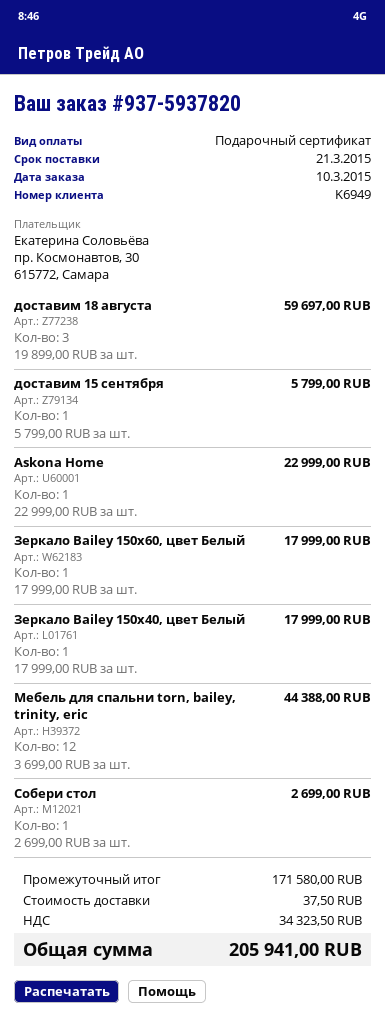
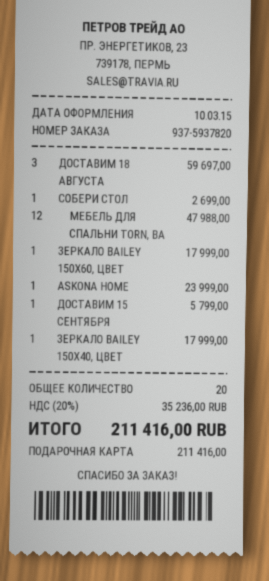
Askona Home: 1 for 22999.00 -> 1 for 23999.00
Мебель для спальни torn, bailey, trinity, eric: 12 for 44388.00 -> 12 for 47988.00
shipping: 37.50 -> none
tax: 34323.50 -> 35236.00
total: 205941.00 -> 211416.00

